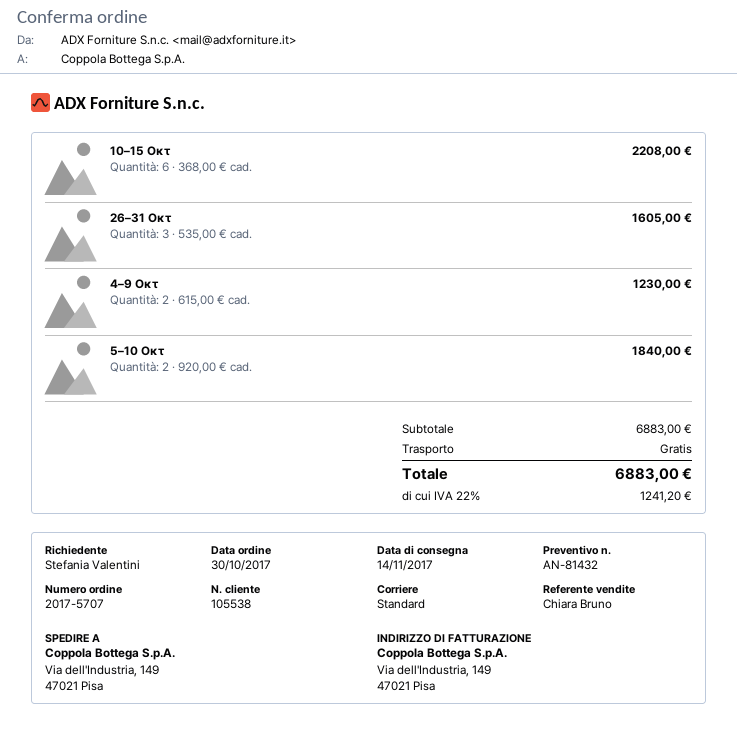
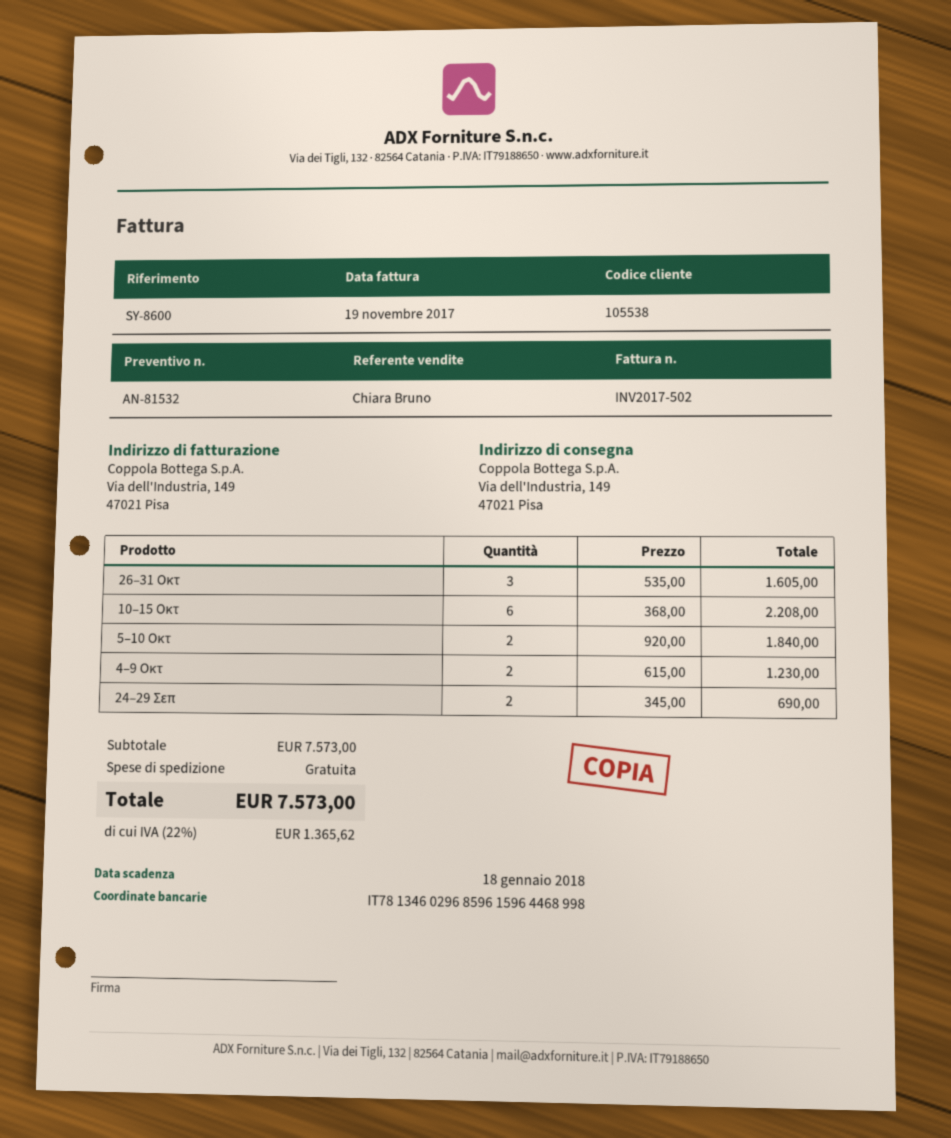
quote number: AN-81432 -> AN-81532
24–29 Σεπ: none -> 2 x 345.00 = 690.00
subtotal: 6883.00 -> 7573.00
tax: 22% = 1241.20 -> 22% = 1365.62
total: 6883.00 -> 7573.00

